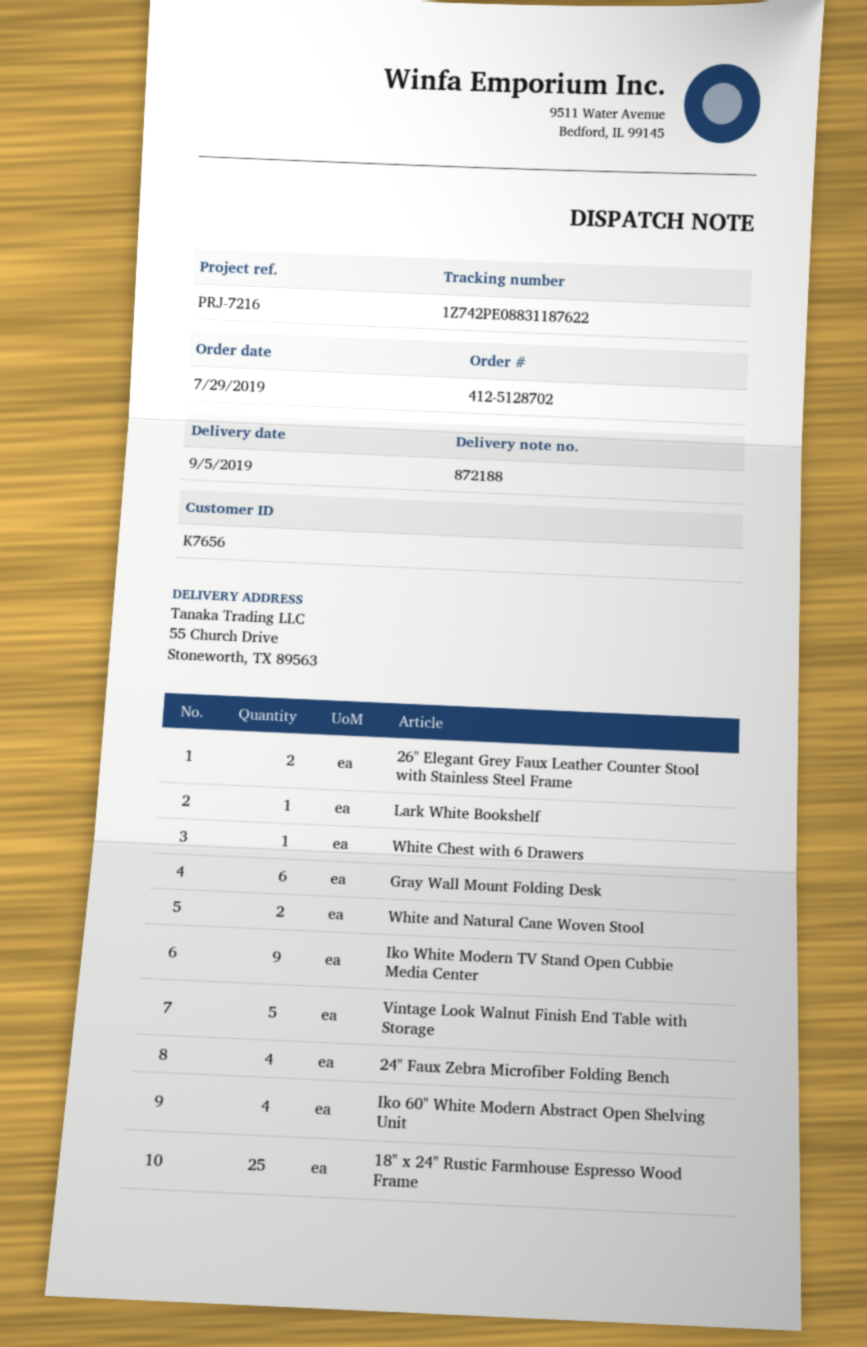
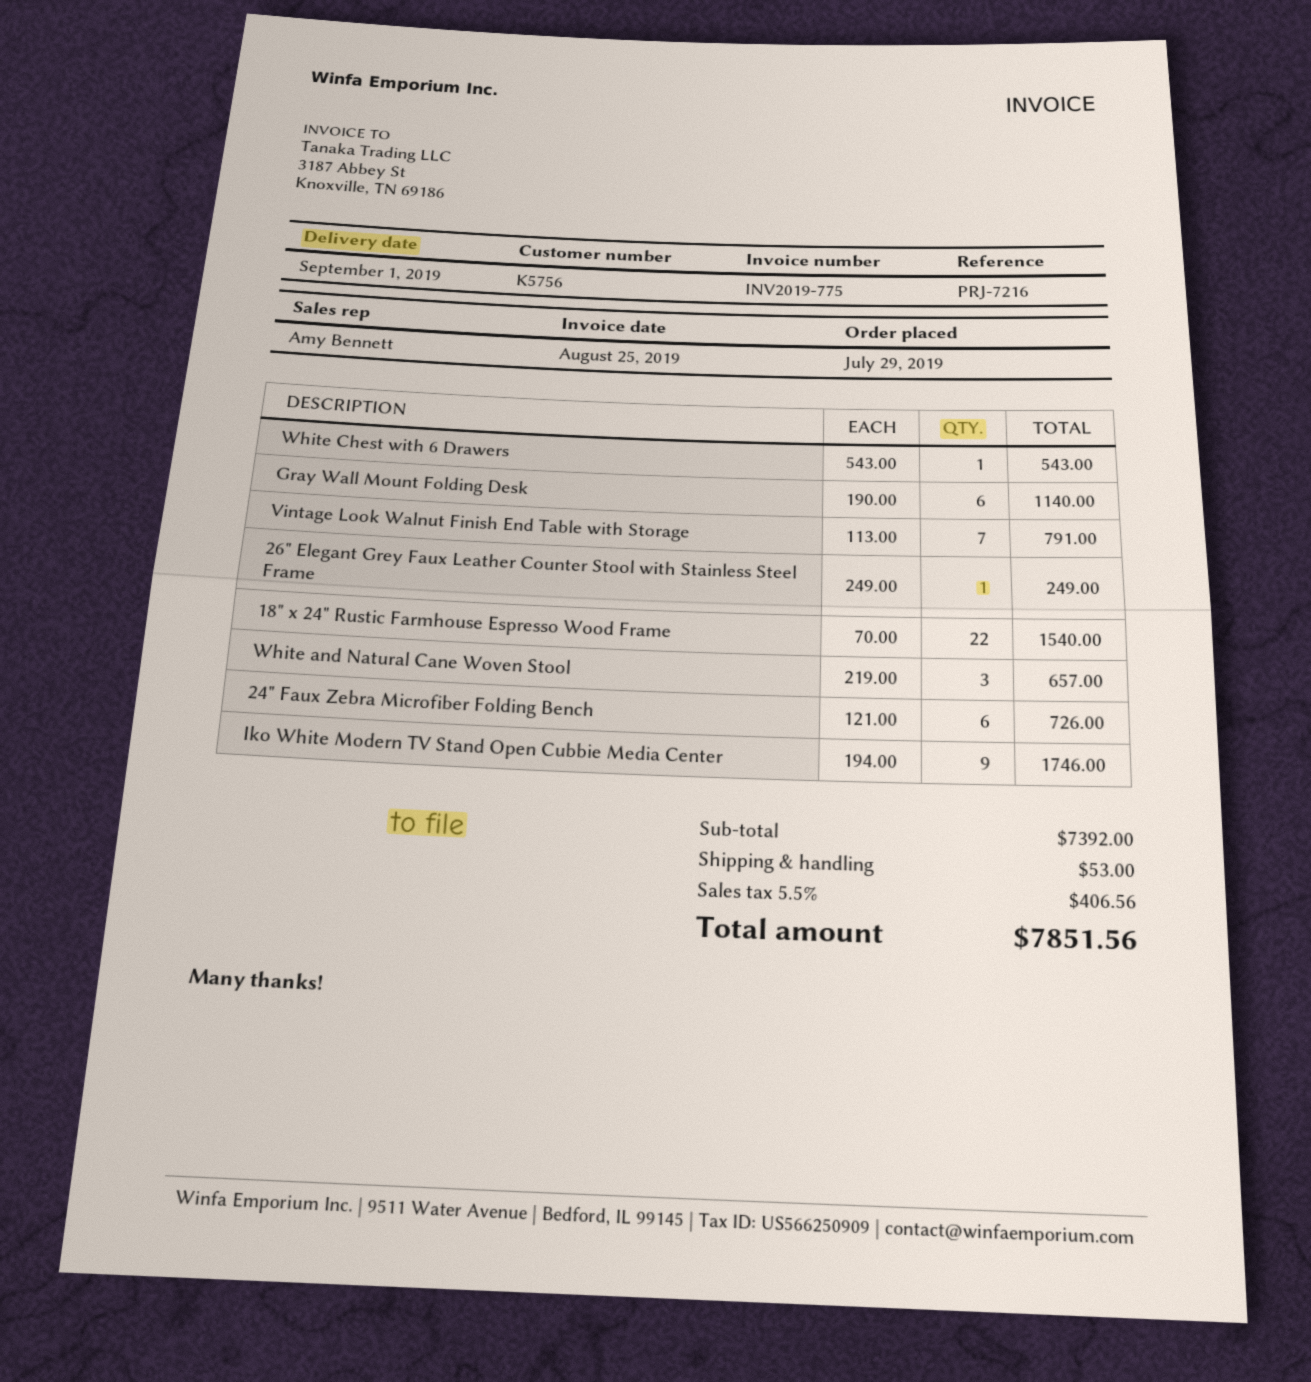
delivery date: 2019-09-05 -> 2019-09-01
customer number: K7656 -> K5756
26" Elegant Grey Faux Leather Counter Stool with Stainless Steel Frame: 2 -> 1
Lark White Bookshelf: 1 -> none
White and Natural Cane Woven Stool: 2 -> 3
Vintage Look Walnut Finish End Table with Storage: 5 -> 7
24" Faux Zebra Microfiber Folding Bench: 4 -> 6
Iko 60" White Modern Abstract Open Shelving Unit: 4 -> none
18" x 24" Rustic Farmhouse Espresso Wood Frame: 25 -> 22

